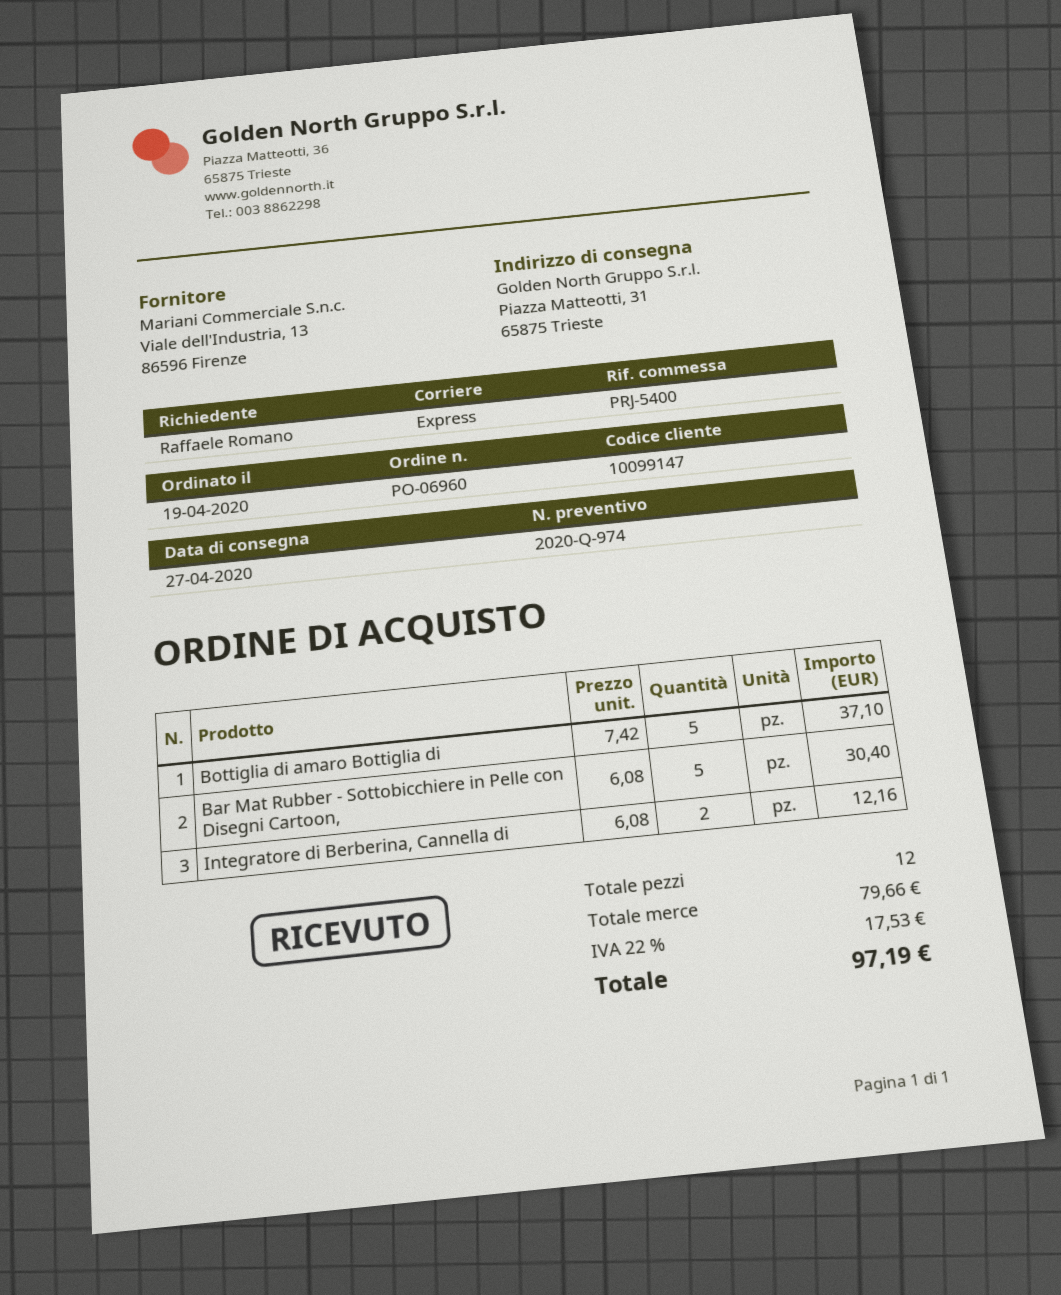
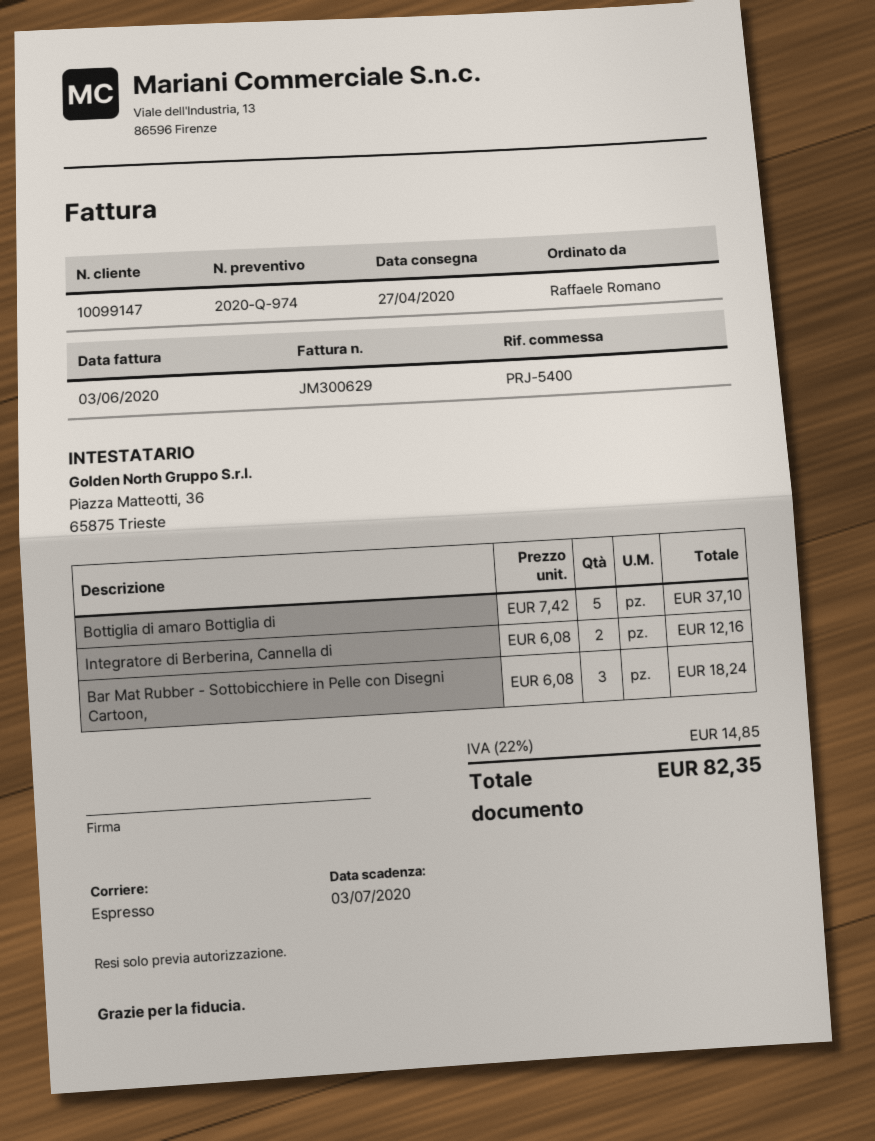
Bar Mat Rubber - Sottobicchiere in Pelle con Disegni Cartoon,: 5 x 6.08 = 30.40 -> 3 x 6.08 = 18.24
tax: 22% = 17.53 -> 22% = 14.85
total: 97.19 -> 82.35

